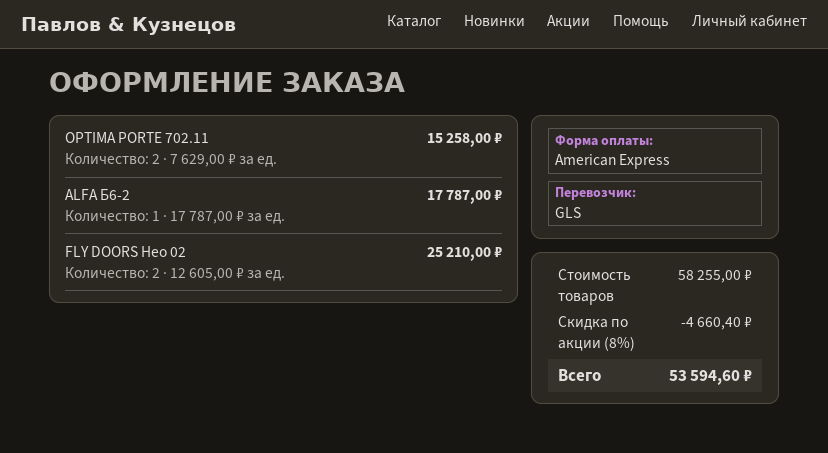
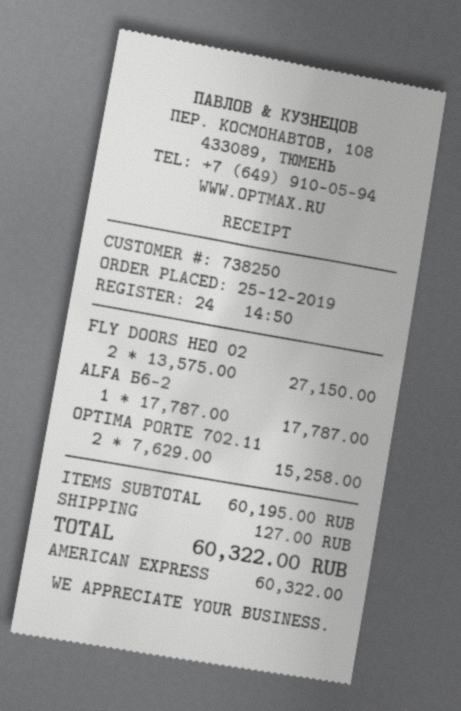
FLY DOORS Нео 02: 2 x 12605.00 = 25210.00 -> 2 x 13575.00 = 27150.00
subtotal: 58255.00 -> 60195.00
discount: 8% = 4660.40 -> none
shipping: none -> 127.00
total: 53594.60 -> 60322.00

